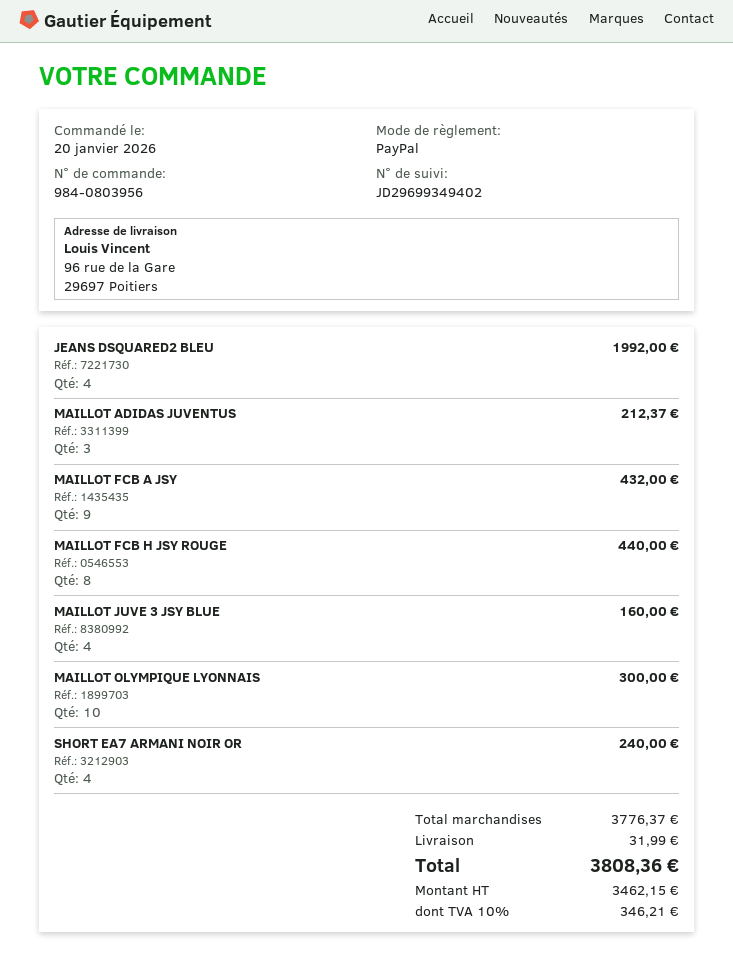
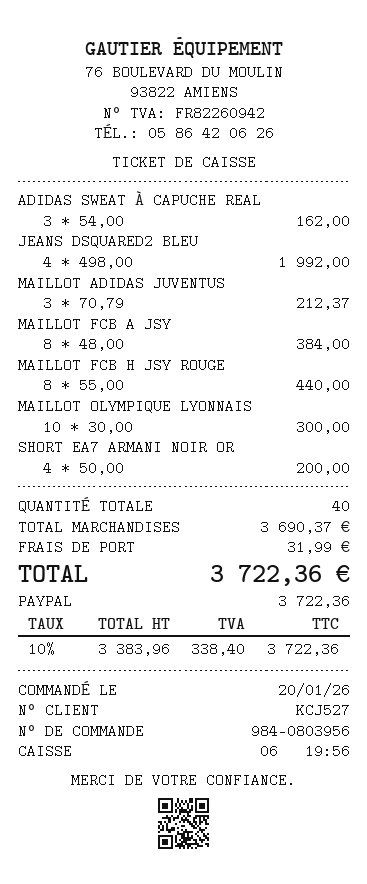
MAILLOT FCB A JSY: 9 for 432.00 -> 8 for 384.00
MAILLOT JUVE 3 JSY BLUE: 4 for 160.00 -> none
SHORT EA7 ARMANI NOIR OR: 4 for 240.00 -> 4 for 200.00
ADIDAS SWEAT À CAPUCHE REAL: none -> 3 for 162.00
subtotal: 3776.37 -> 3690.37
net: 3462.15 -> 3383.96
tax: 10% = 346.21 -> 10% = 338.40
total: 3808.36 -> 3722.36

